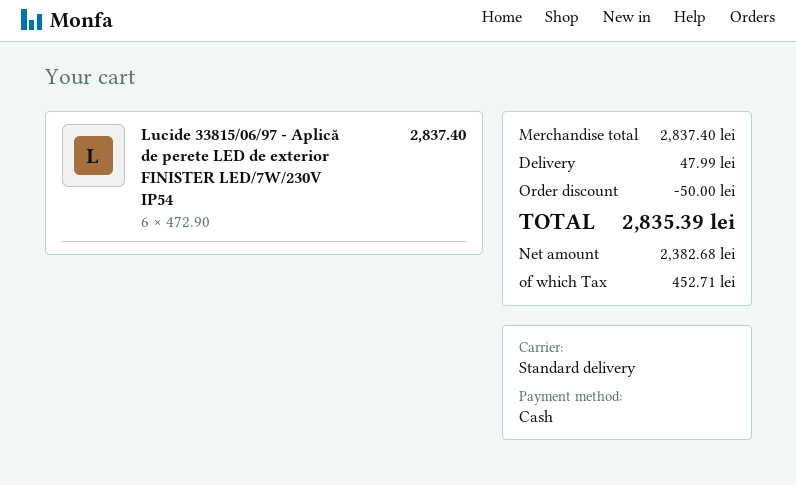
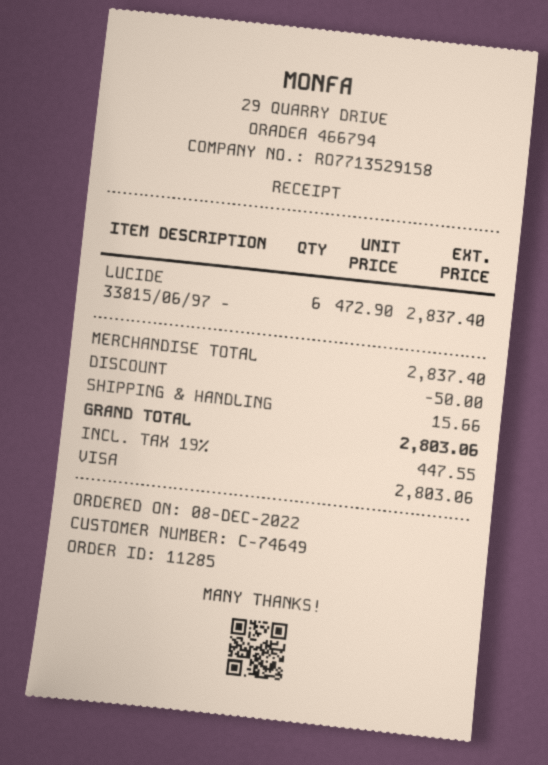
payment method: cash -> Visa
shipping: 47.99 -> 15.66
tax: 452.71 -> 447.55
total: 2835.39 -> 2803.06

